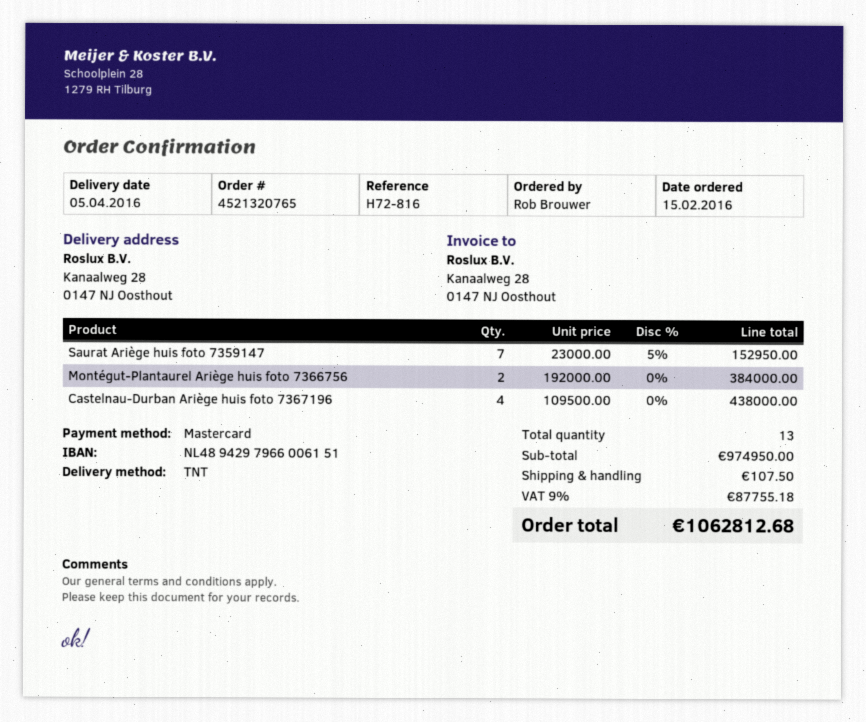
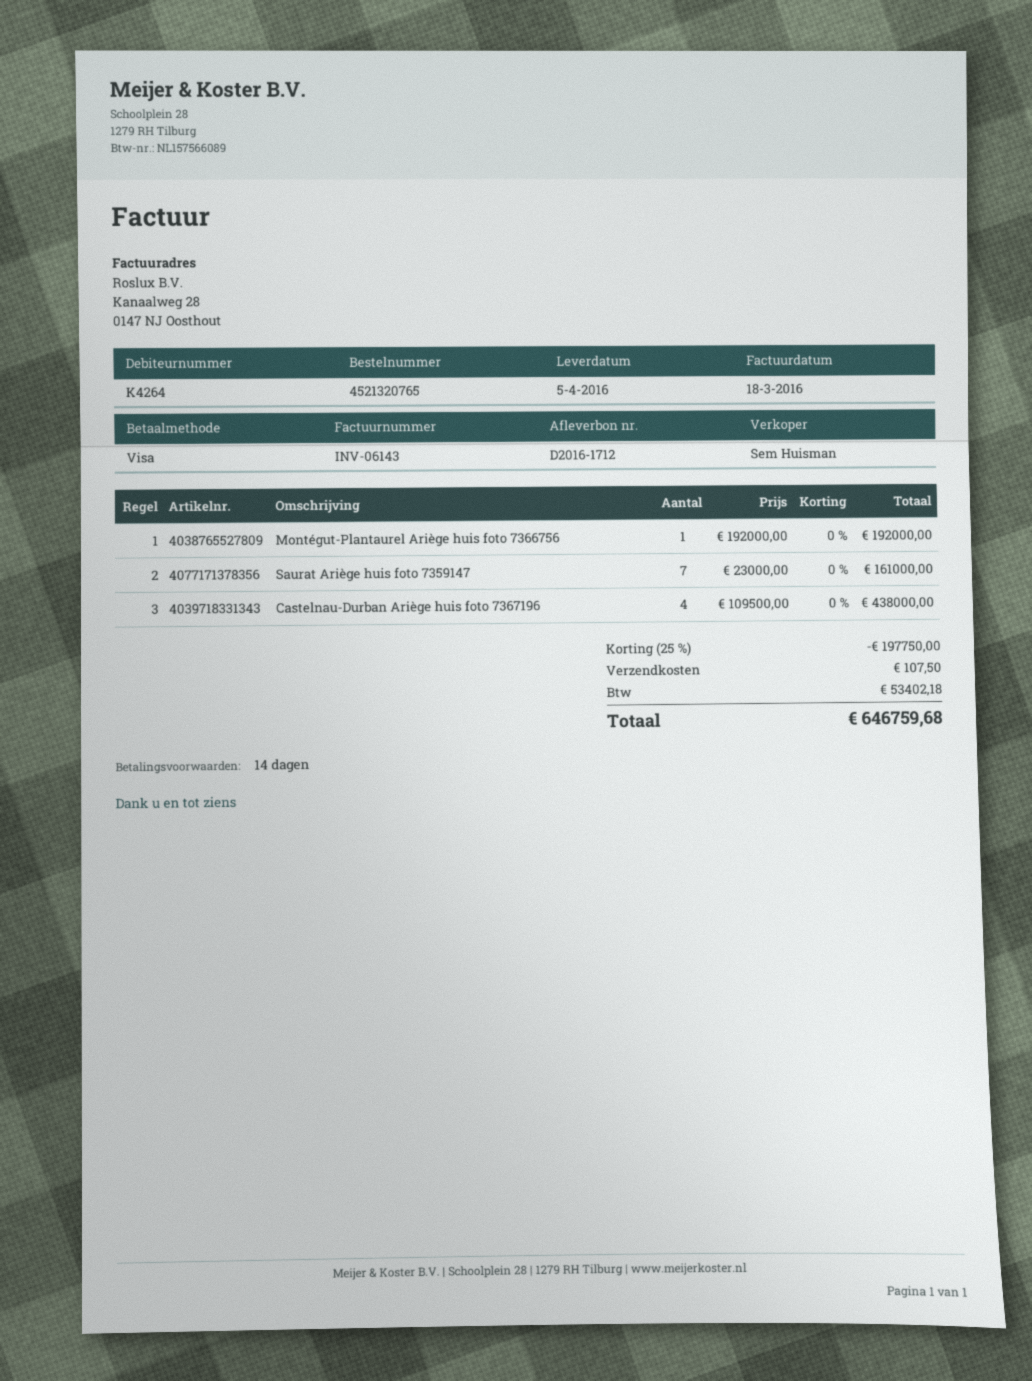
payment method: Mastercard -> Visa
Saurat Ariège huis foto 7359147: 7 x 23000.00 - 5% = 152950.00 -> 7 x 23000.00 = 161000.00
Montégut-Plantaurel Ariège huis foto 7366756: 2 x 192000.00 = 384000.00 -> 1 x 192000.00 = 192000.00
discount: none -> 25% = 197750.00
tax: 87755.18 -> 53402.18
total: 1062812.68 -> 646759.68

